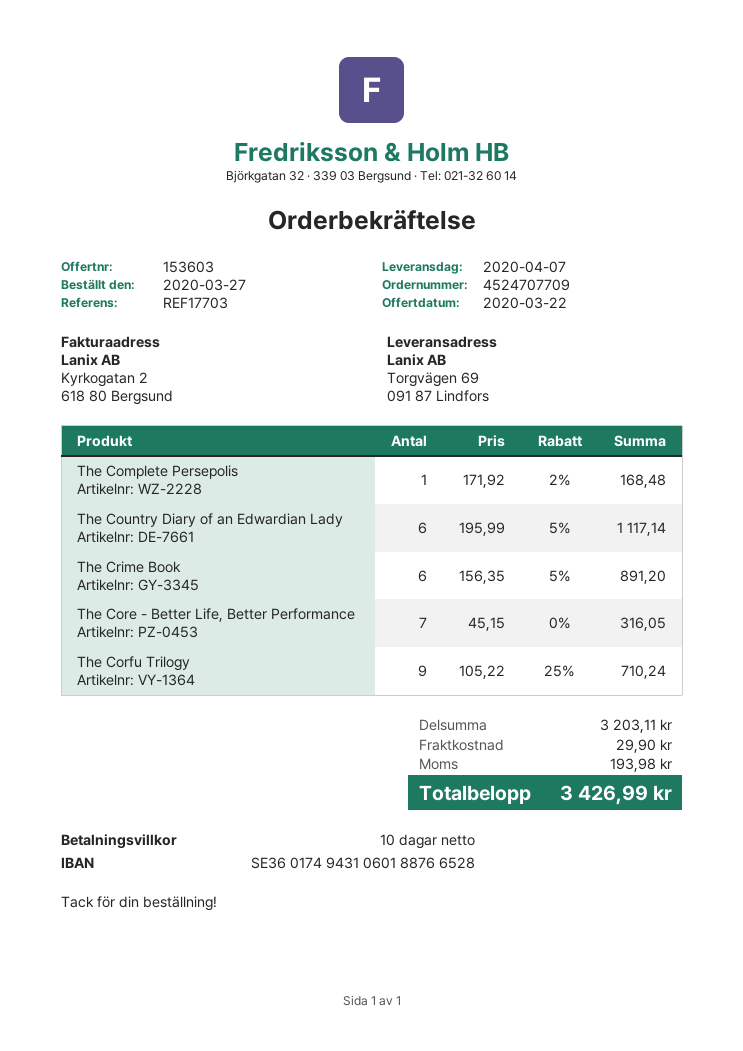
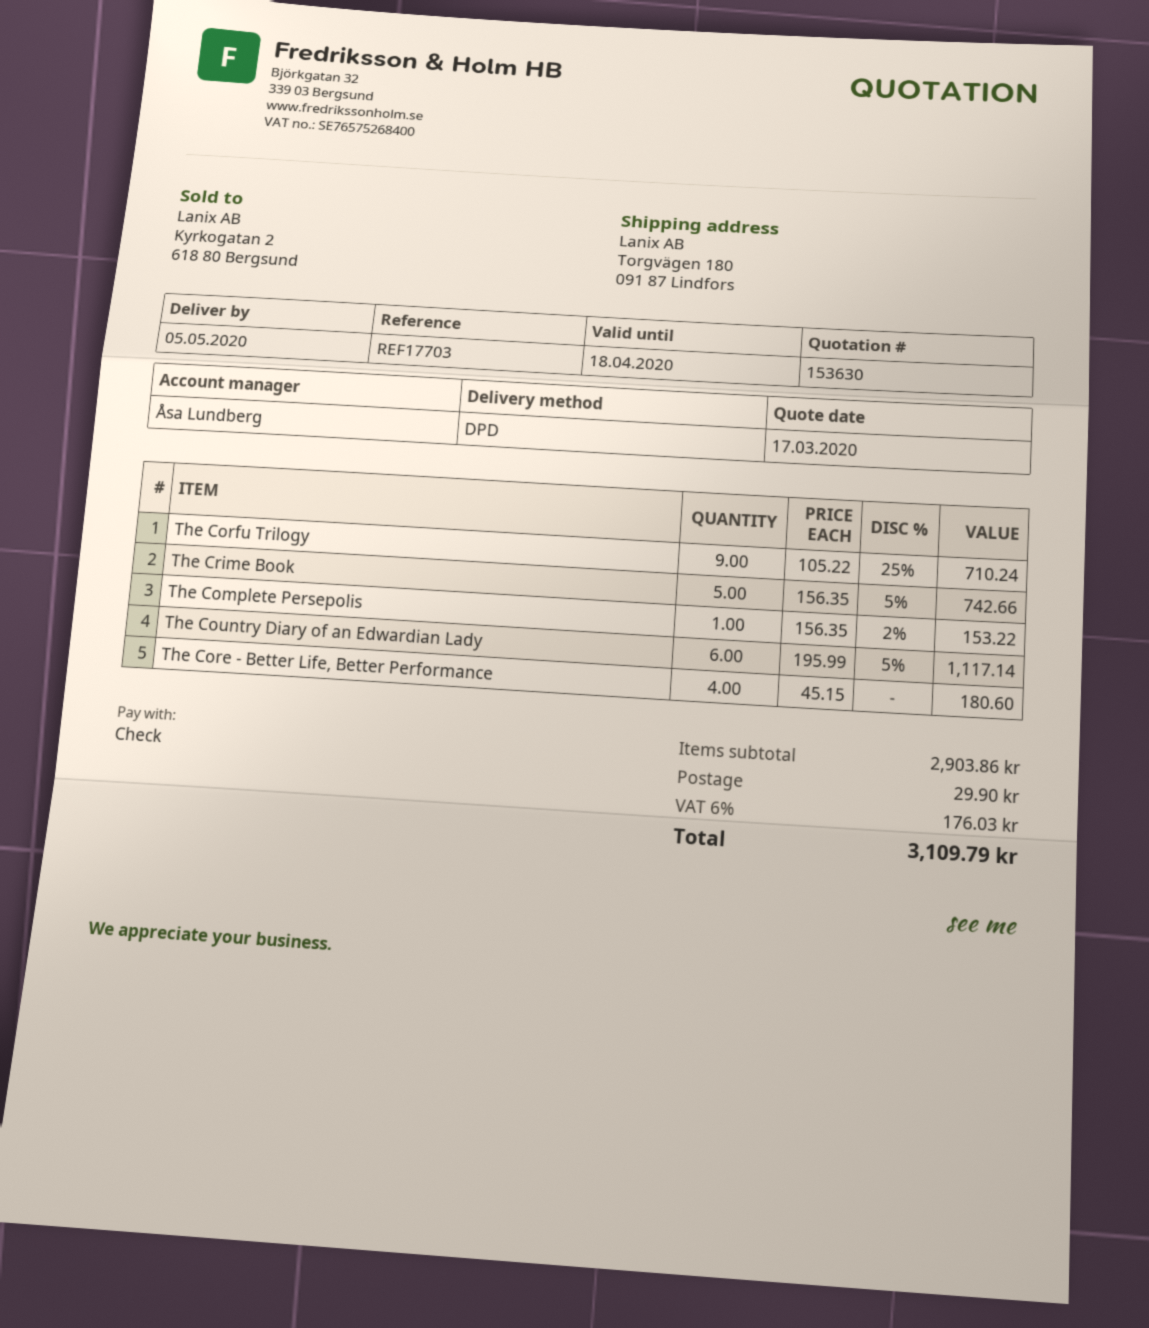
quote number: 153603 -> 153630
quote date: 2020-03-22 -> 2020-03-17
delivery date: 2020-04-07 -> 2020-05-05
ship to: Torgvägen 69, 091 87 Lindfors -> Torgvägen 180, 091 87 Lindfors
The Complete Persepolis: 1 x 171.92 - 2% = 168.48 -> 1 x 156.35 - 2% = 153.22
The Crime Book: 6 x 156.35 - 5% = 891.20 -> 5 x 156.35 - 5% = 742.66
The Core - Better Life, Better Performance: 7 x 45.15 = 316.05 -> 4 x 45.15 = 180.60
subtotal: 3203.11 -> 2903.86
tax: 193.98 -> 176.03
total: 3426.99 -> 3109.79

